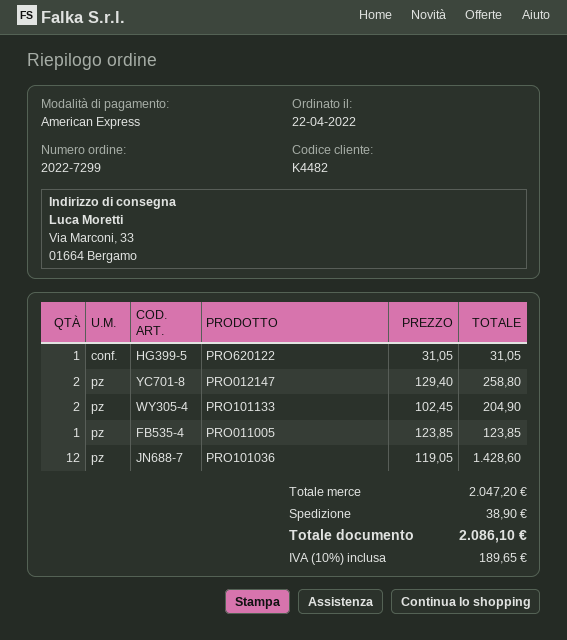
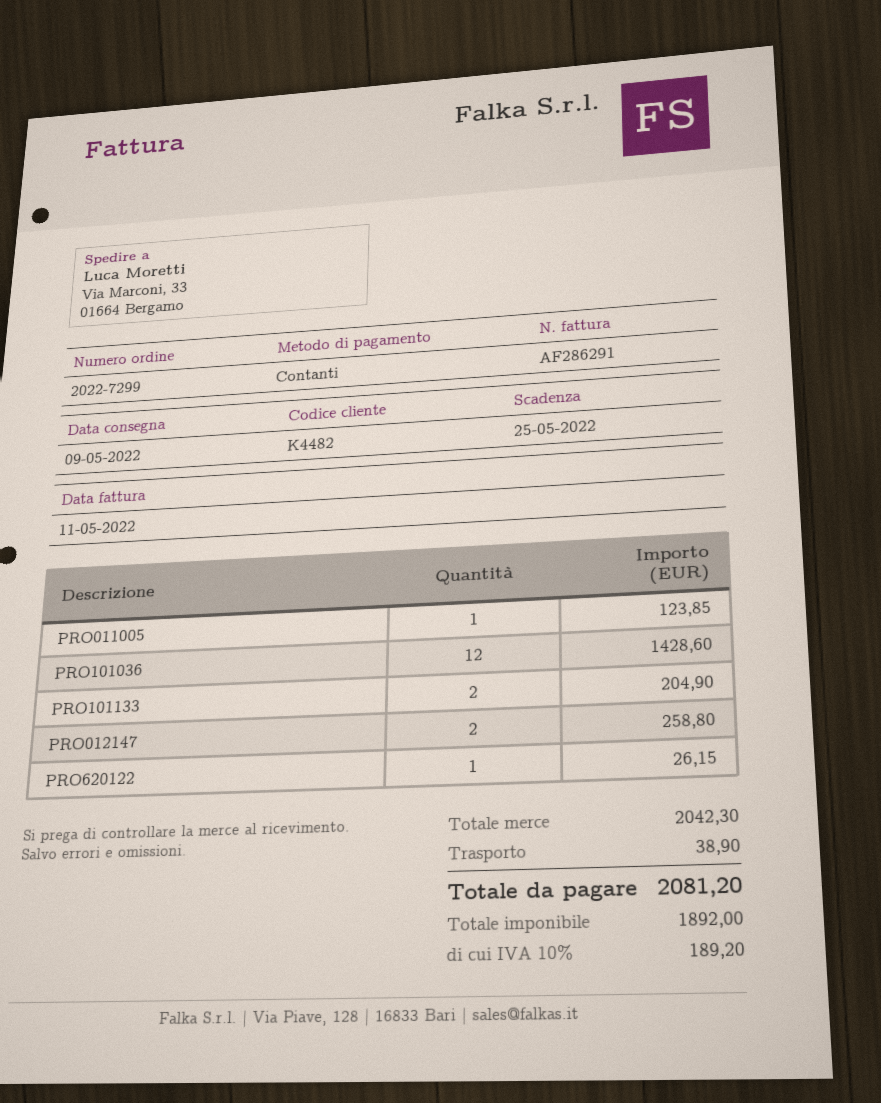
payment method: American Express -> cash
PRO620122: 1 for 31.05 -> 1 for 26.15
subtotal: 2047.20 -> 2042.30
tax: 10% = 189.65 -> 10% = 189.20
total: 2086.10 -> 2081.20

